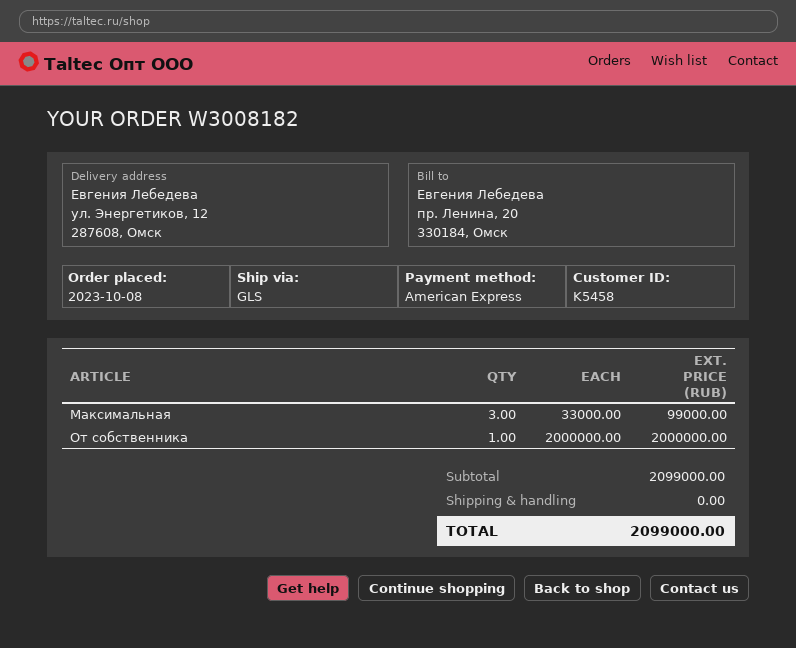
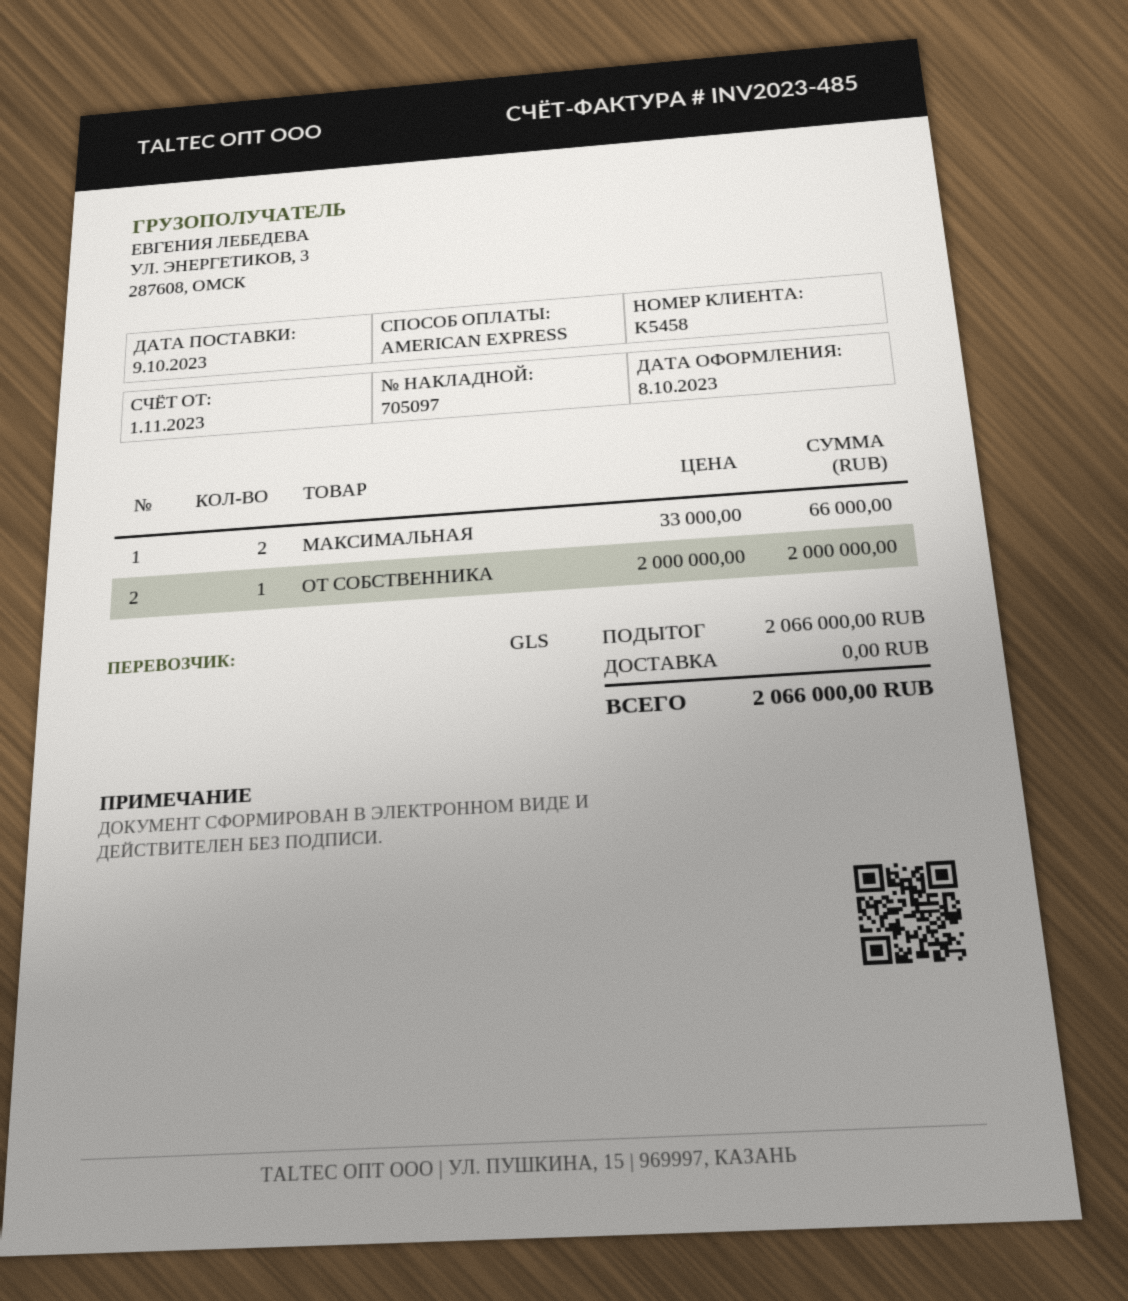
ship to: ул. Энергетиков, 12, 287608, Омск -> УЛ. ЭНЕРГЕТИКОВ, 3, 287608, ОМСК
Максимальная: 3 x 33000.00 = 99000.00 -> 2 x 33000.00 = 66000.00
subtotal: 2099000.00 -> 2066000.00
total: 2099000.00 -> 2066000.00

